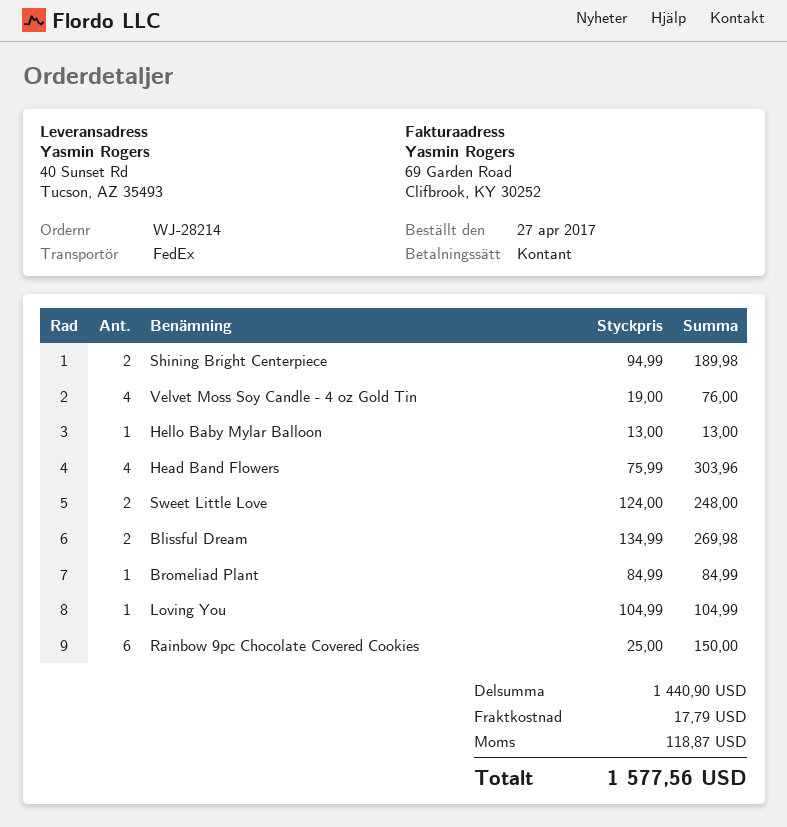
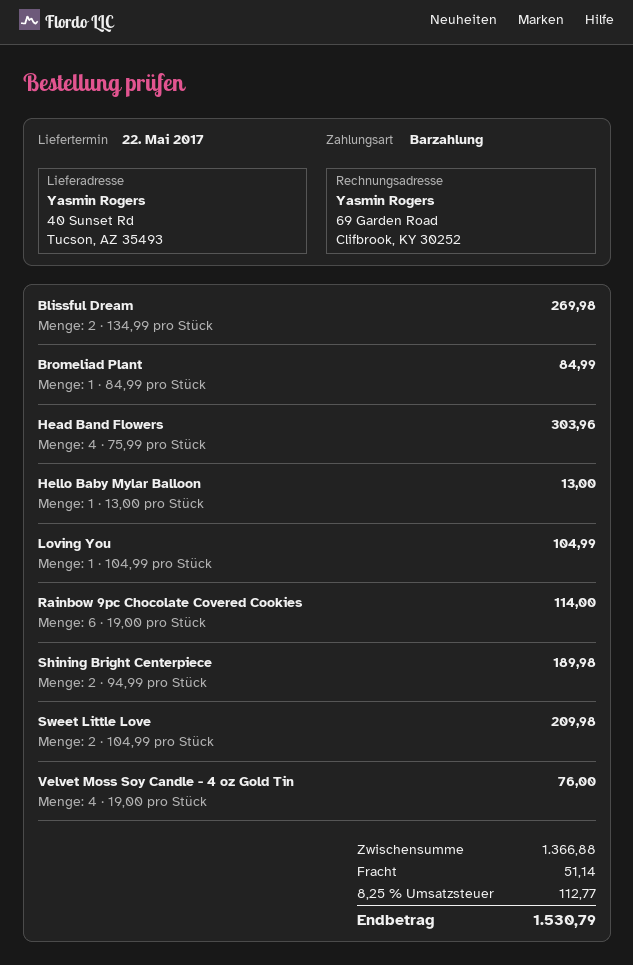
Sweet Little Love: 2 x 124.00 = 248.00 -> 2 x 104.99 = 209.98
Rainbow 9pc Chocolate Covered Cookies: 6 x 25.00 = 150.00 -> 6 x 19.00 = 114.00
subtotal: 1440.90 -> 1366.88
shipping: 17.79 -> 51.14
tax: 118.87 -> 112.77
total: 1577.56 -> 1530.79

